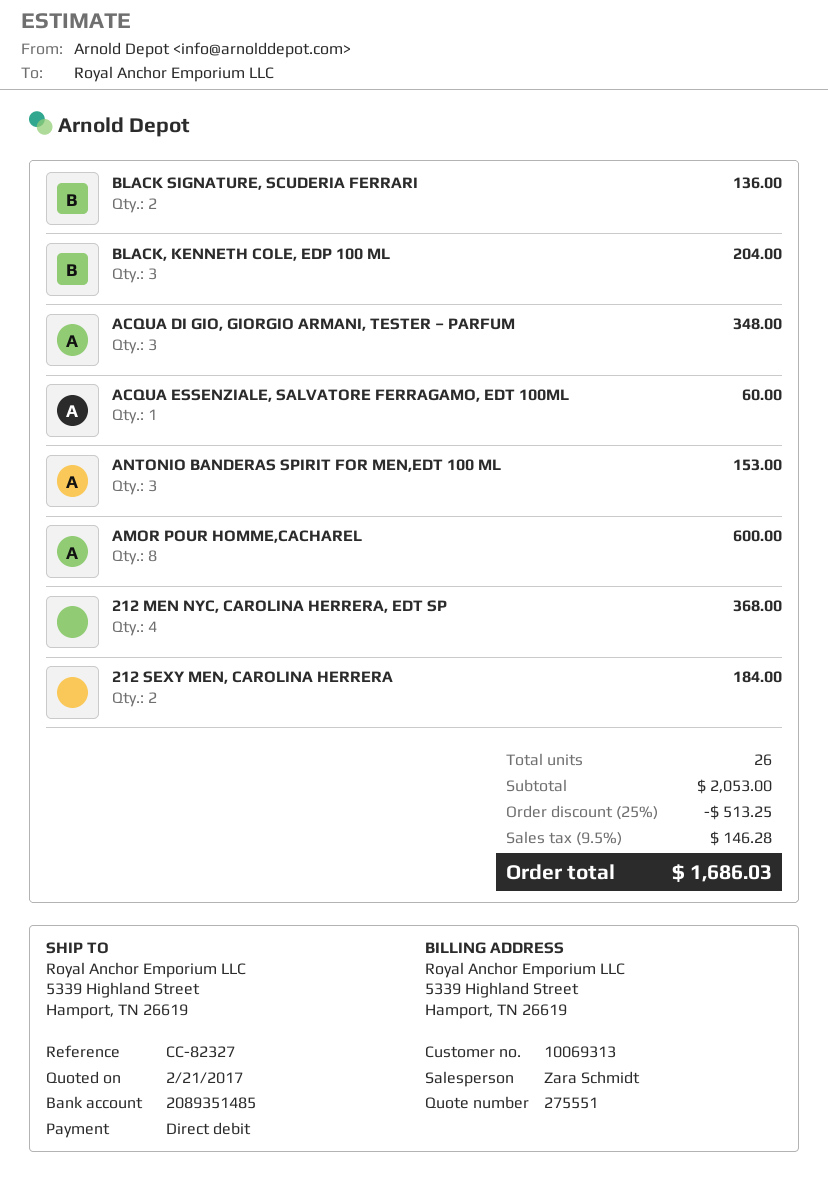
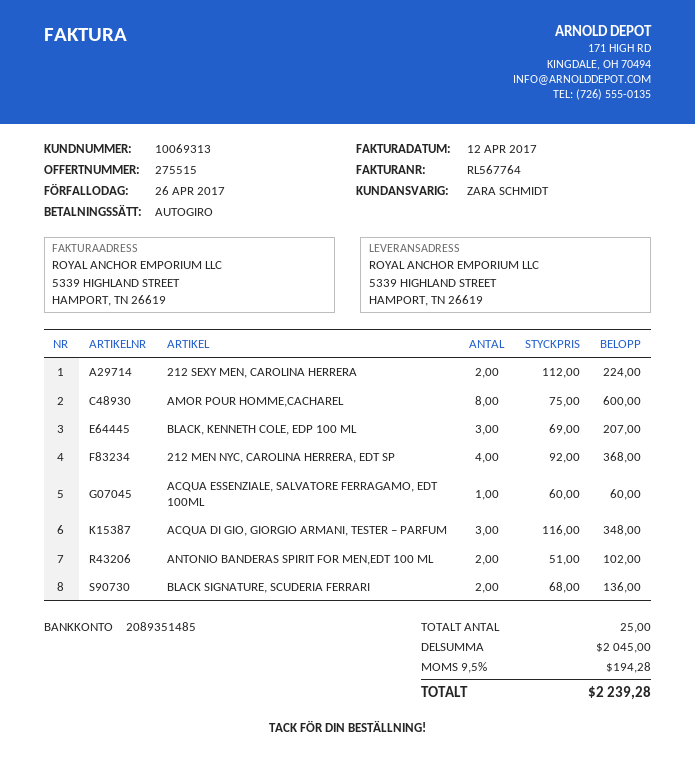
quote number: 275551 -> 275515
BLACK, KENNETH COLE, EDP 100 ML: 3 for 204.00 -> 3 for 207.00
ANTONIO BANDERAS SPIRIT FOR MEN,EDT 100 ML: 3 for 153.00 -> 2 for 102.00
212 SEXY MEN, CAROLINA HERRERA: 2 for 184.00 -> 2 for 224.00
total quantity: 26 -> 25
subtotal: 2053.00 -> 2045.00
discount: 25% = 513.25 -> none
tax: 9.5% = 146.28 -> 9.5% = 194.28
total: 1686.03 -> 2239.28

